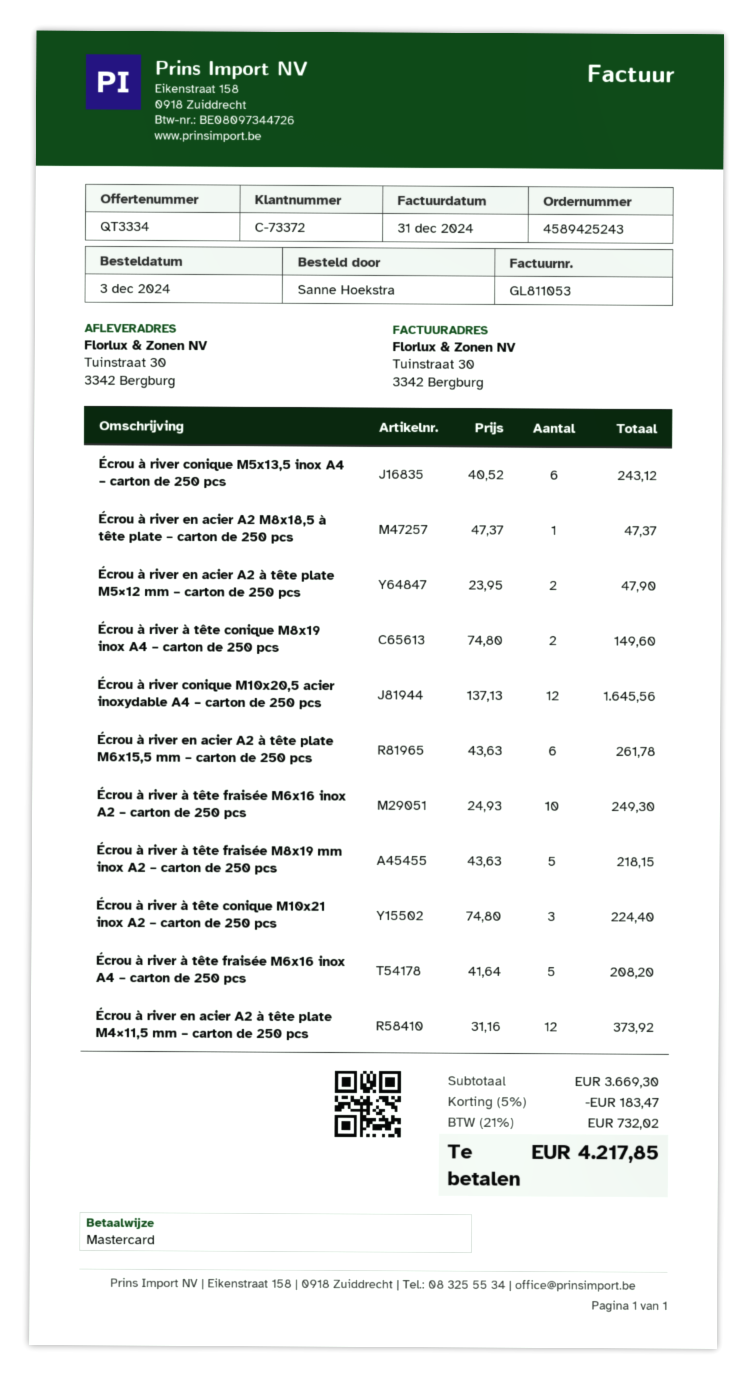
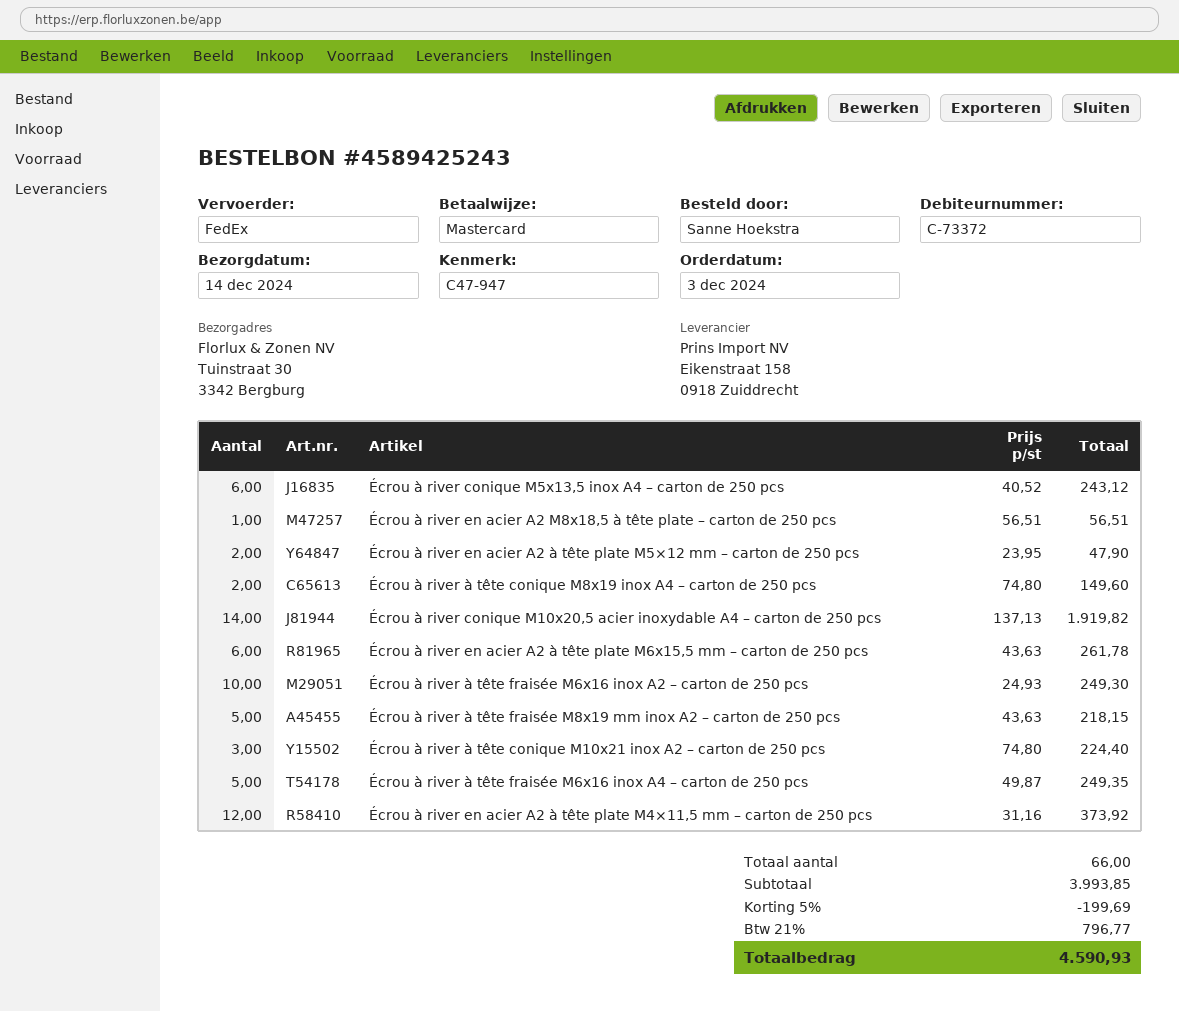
Écrou à river en acier A2 M8x18,5 à tête plate – carton de 250 pcs: 1 x 47.37 = 47.37 -> 1 x 56.51 = 56.51
Écrou à river conique M10x20,5 acier inoxydable A4 – carton de 250 pcs: 12 x 137.13 = 1645.56 -> 14 x 137.13 = 1919.82
Écrou à river à tête fraisée M6x16 inox A4 – carton de 250 pcs: 5 x 41.64 = 208.20 -> 5 x 49.87 = 249.35
subtotal: 3669.30 -> 3993.85
discount: 5% = 183.47 -> 5% = 199.69
tax: 21% = 732.02 -> 21% = 796.77
total: 4217.85 -> 4590.93

